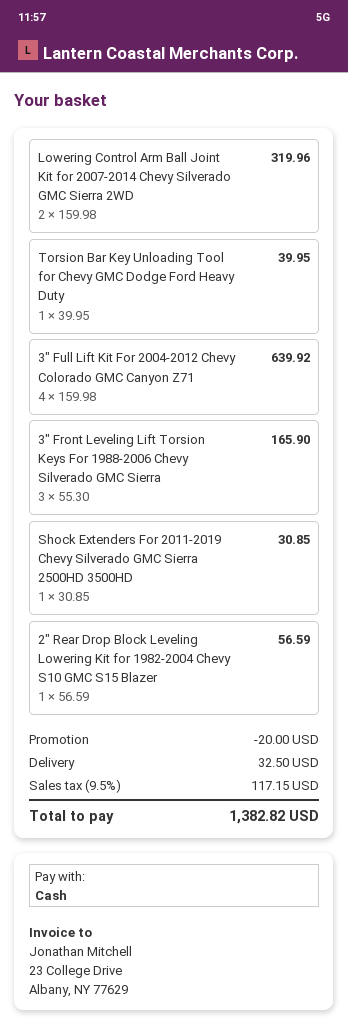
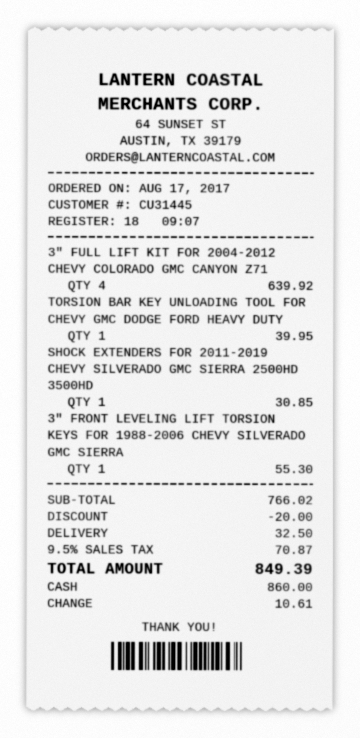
Lowering Control Arm Ball Joint Kit for 2007-2014 Chevy Silverado GMC Sierra 2WD: 2 for 319.96 -> none
3" Front Leveling Lift Torsion Keys For 1988-2006 Chevy Silverado GMC Sierra: 3 for 165.90 -> 1 for 55.30
2" Rear Drop Block Leveling Lowering Kit for 1982-2004 Chevy S10 GMC S15 Blazer: 1 for 56.59 -> none
tax: 9.5% = 117.15 -> 9.5% = 70.87
total: 1382.82 -> 849.39

